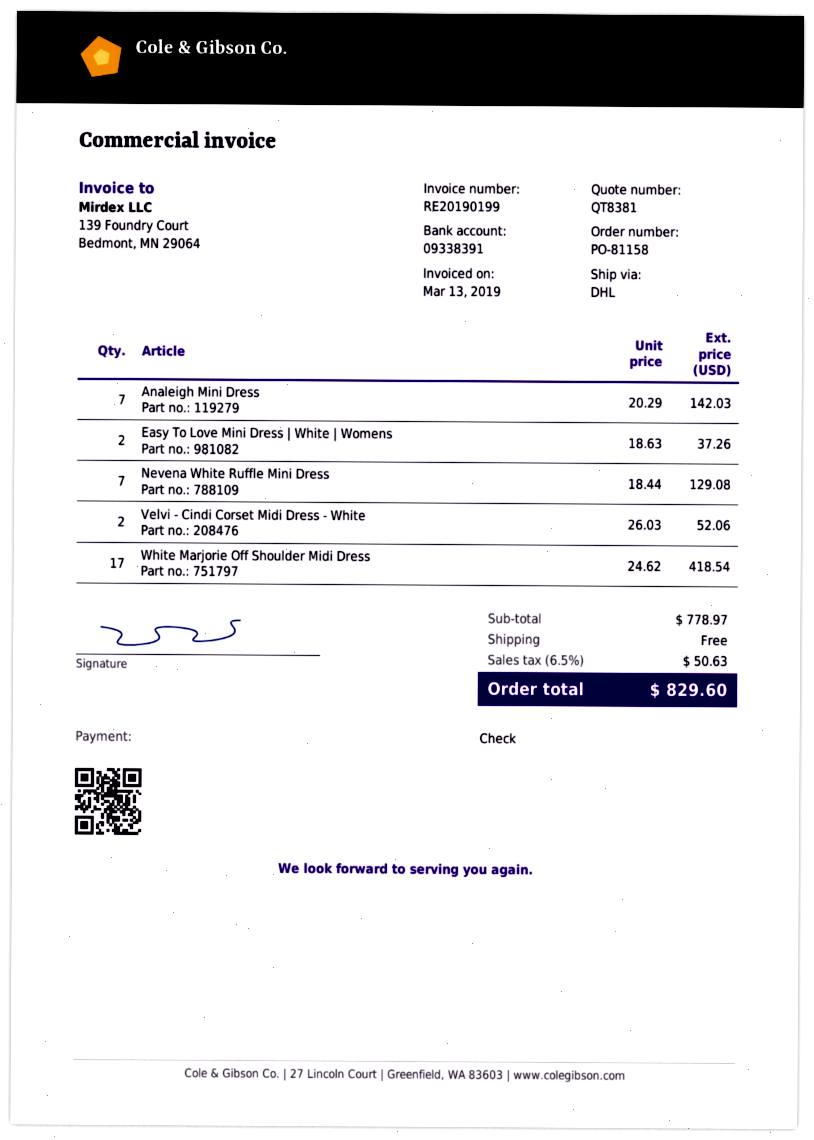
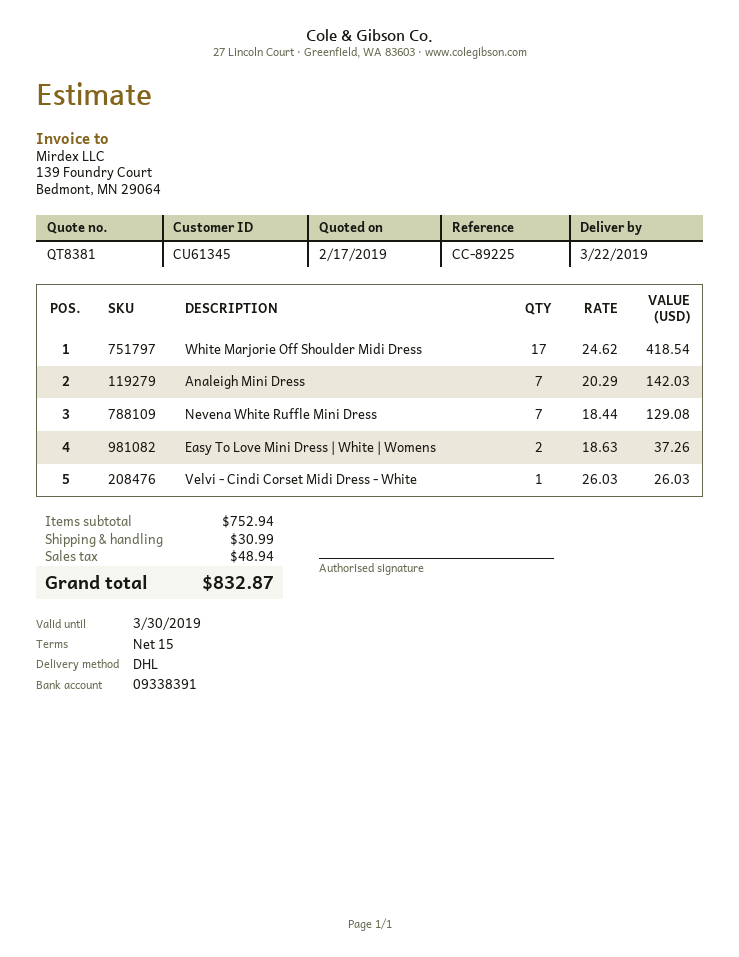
Velvi - Cindi Corset Midi Dress - White: 2 x 26.03 = 52.06 -> 1 x 26.03 = 26.03
subtotal: 778.97 -> 752.94
shipping: 0.00 -> 30.99
tax: 50.63 -> 48.94
total: 829.60 -> 832.87

